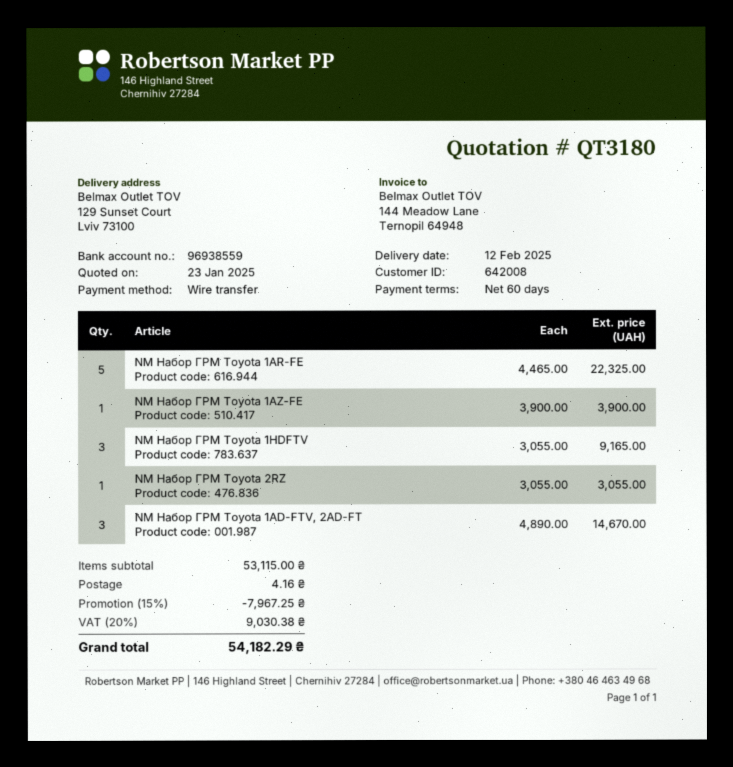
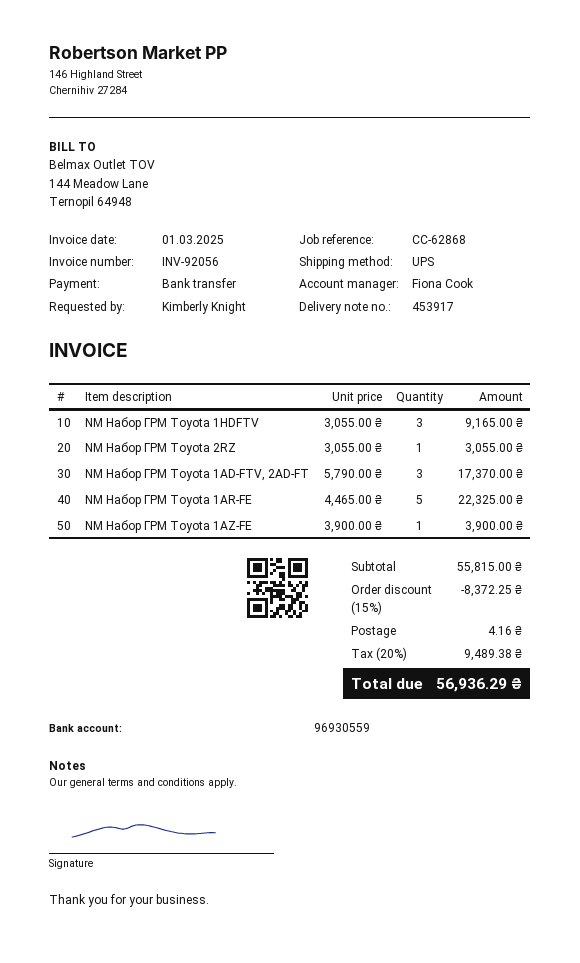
bank account: 96938559 -> 96930559
NM Набор ГРМ Toyota 1AD-FTV, 2AD-FT: 3 x 4890.00 = 14670.00 -> 3 x 5790.00 = 17370.00
subtotal: 53115.00 -> 55815.00
discount: 15% = 7967.25 -> 15% = 8372.25
tax: 20% = 9030.38 -> 20% = 9489.38
total: 54182.29 -> 56936.29

